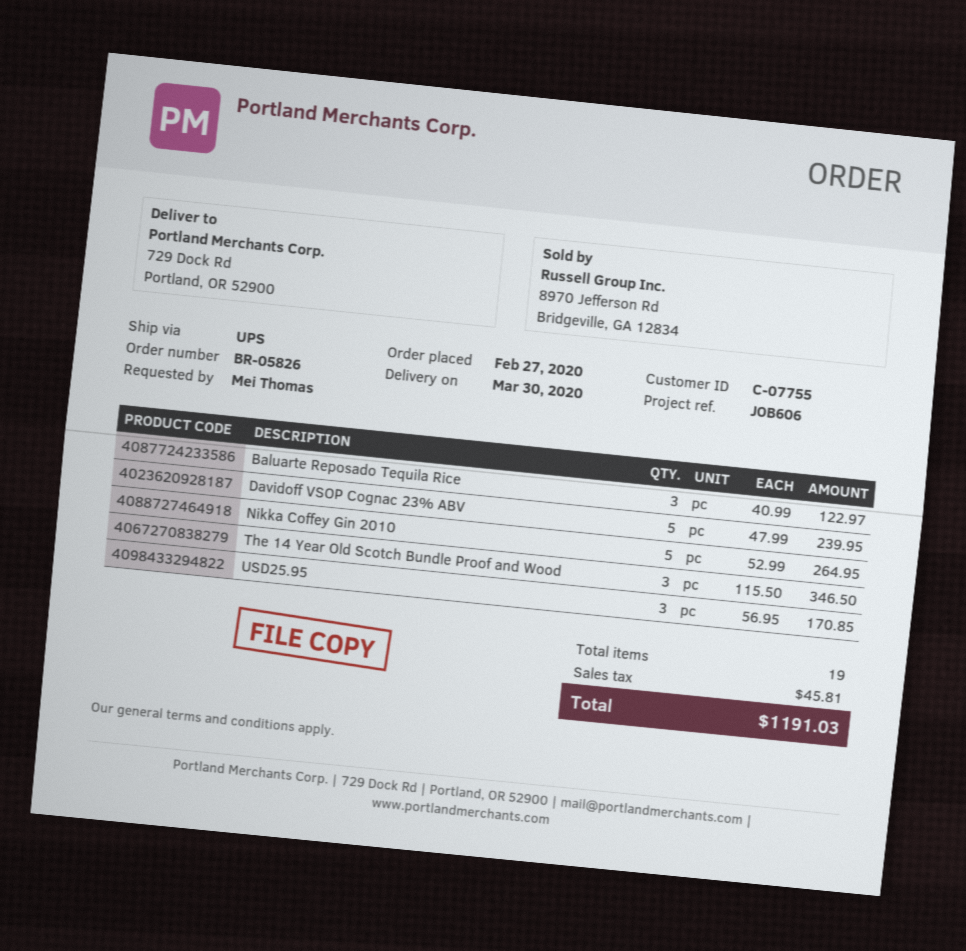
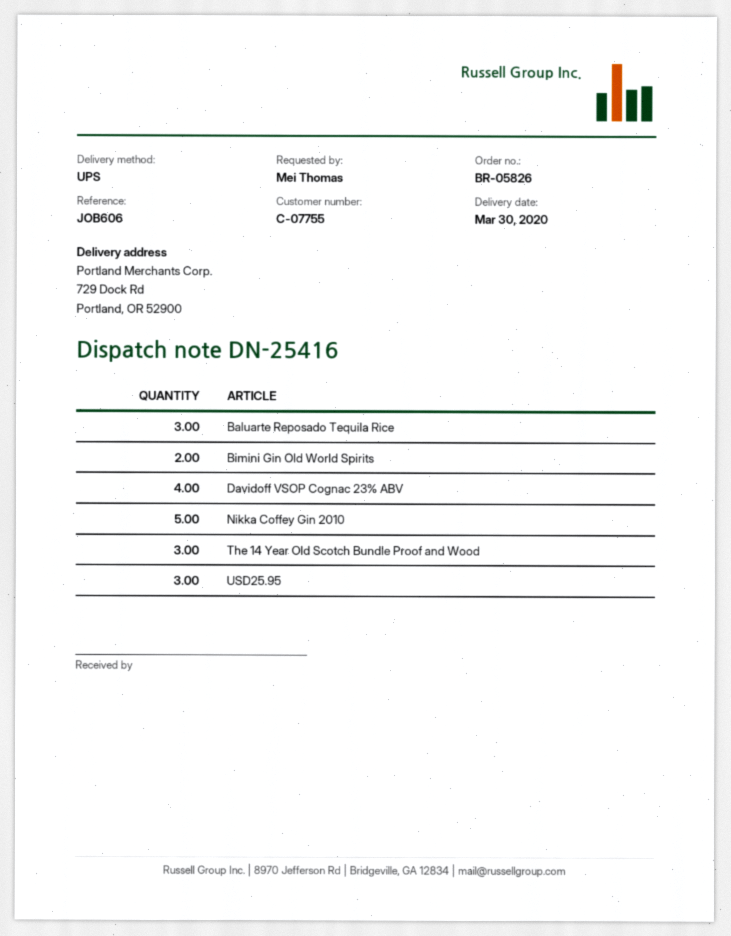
Davidoff VSOP Cognac 23% ABV: 5 -> 4
Bimini Gin Old World Spirits: none -> 2

